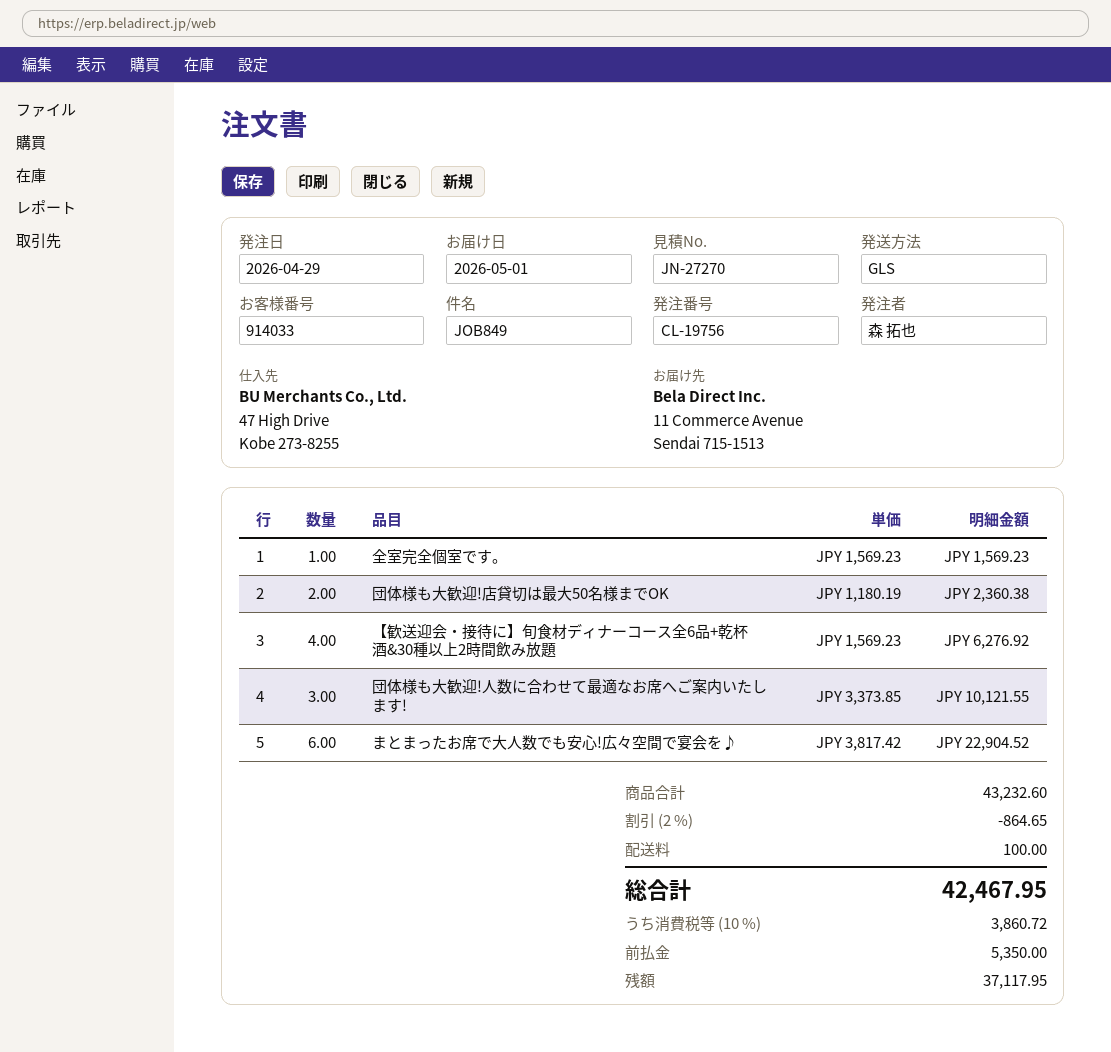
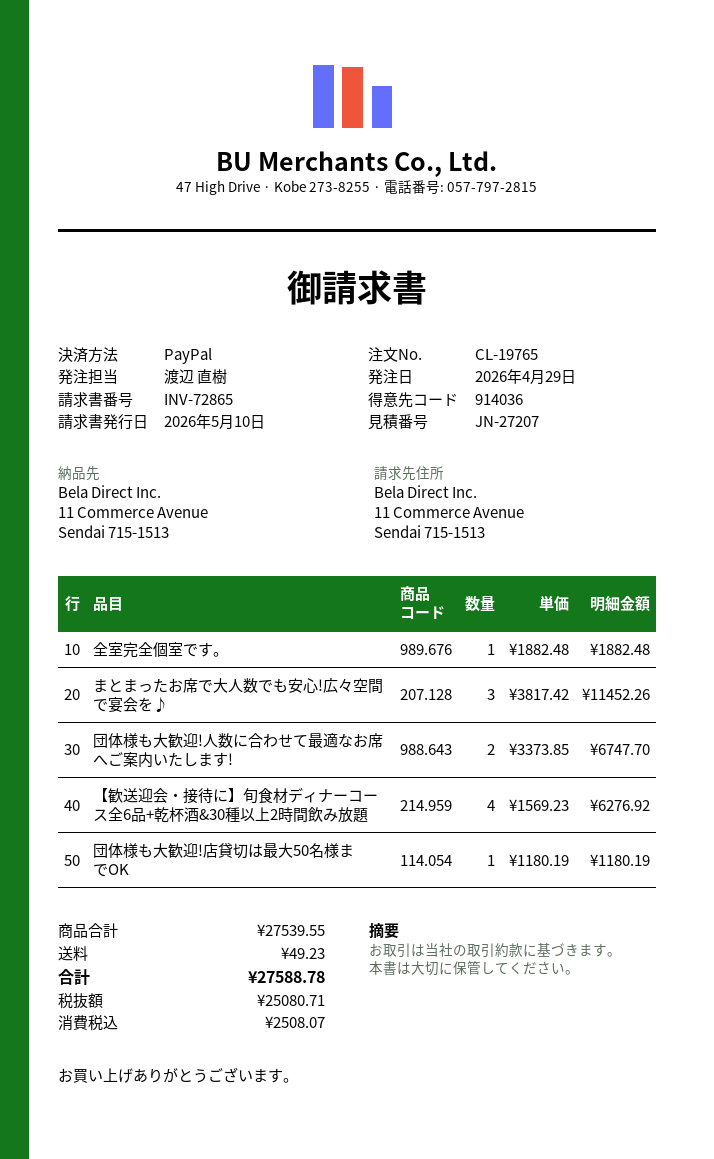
quote number: JN-27270 -> JN-27207
order number: CL-19756 -> CL-19765
customer number: 914033 -> 914036
ordered by: 森 拓也 -> 渡辺 直樹
全室完全個室です。: 1 x 1569.23 = 1569.23 -> 1 x 1882.48 = 1882.48
団体様も大歓迎!店貸切は最大50名様までOK: 2 x 1180.19 = 2360.38 -> 1 x 1180.19 = 1180.19
団体様も大歓迎!人数に合わせて最適なお席へご案内いたします!: 3 x 3373.85 = 10121.55 -> 2 x 3373.85 = 6747.70
まとまったお席で大人数でも安心!広々空間で宴会を♪: 6 x 3817.42 = 22904.52 -> 3 x 3817.42 = 11452.26
subtotal: 43232.60 -> 27539.55
discount: 2% = 864.65 -> none
shipping: 100.00 -> 49.23
tax: 3860.72 -> 2508.07
total: 42467.95 -> 27588.78

